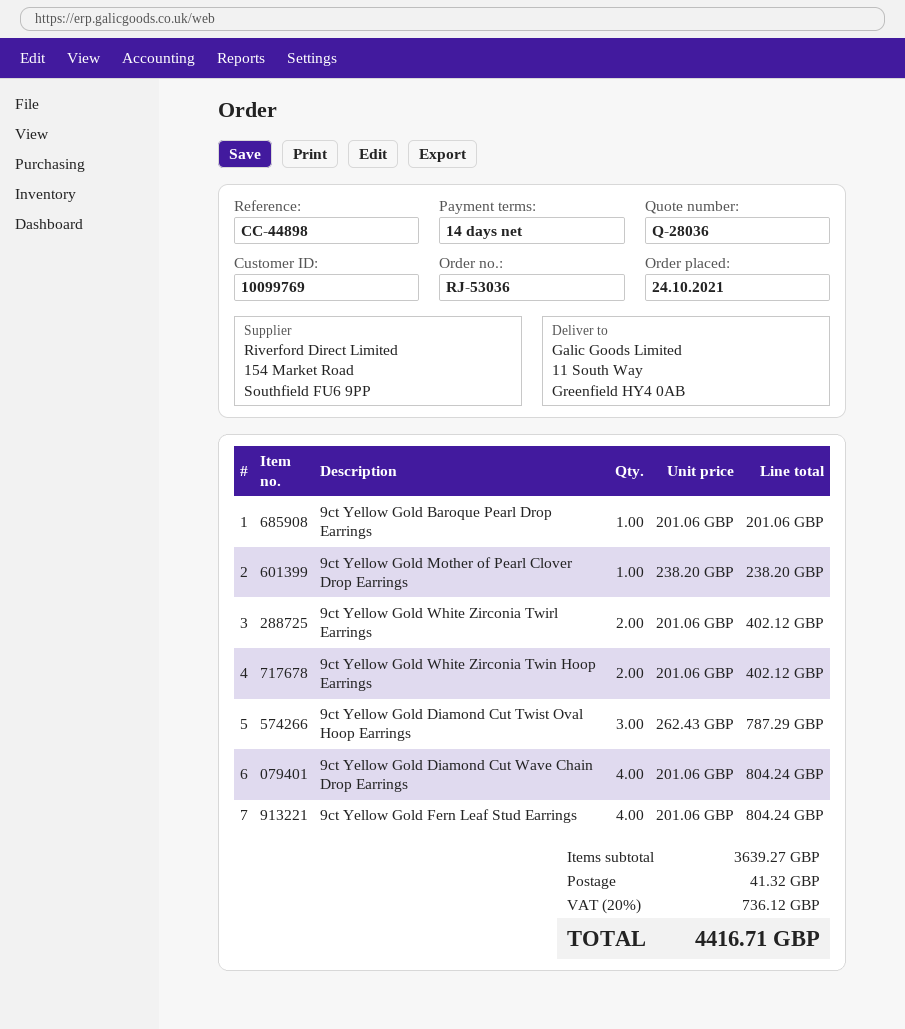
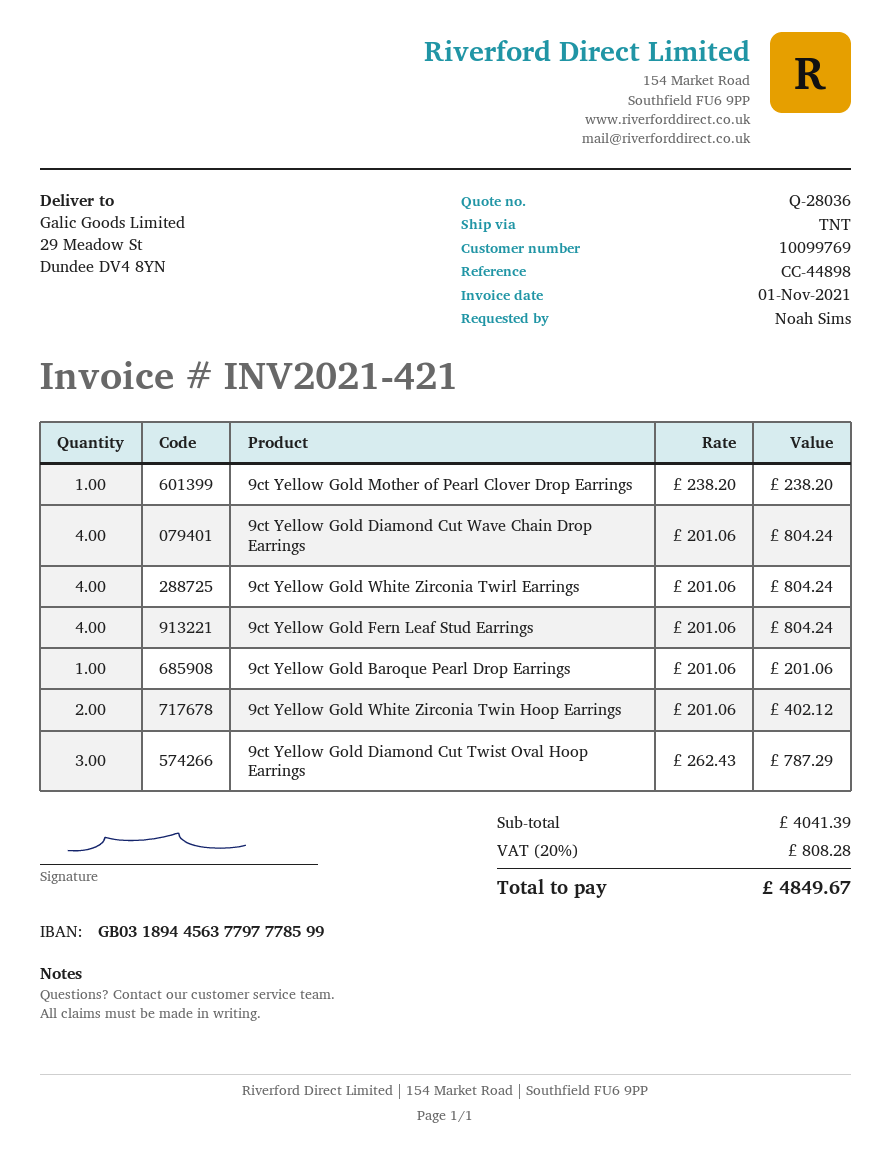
ship to: 11 South Way, Greenfield HY4 0AB -> 29 Meadow St, Dundee DV4 8YN
9ct Yellow Gold White Zirconia Twirl Earrings: 2 x 201.06 = 402.12 -> 4 x 201.06 = 804.24
subtotal: 3639.27 -> 4041.39
shipping: 41.32 -> none
tax: 20% = 736.12 -> 20% = 808.28
total: 4416.71 -> 4849.67

